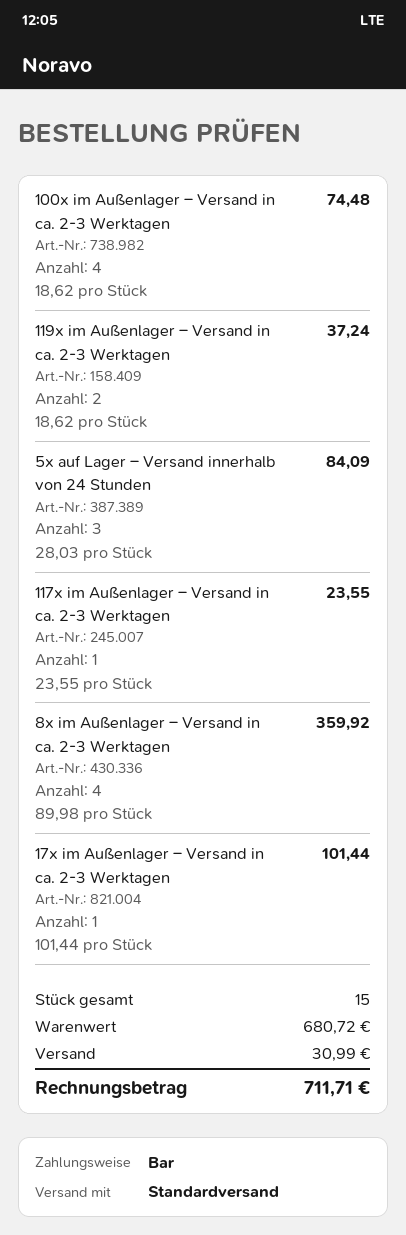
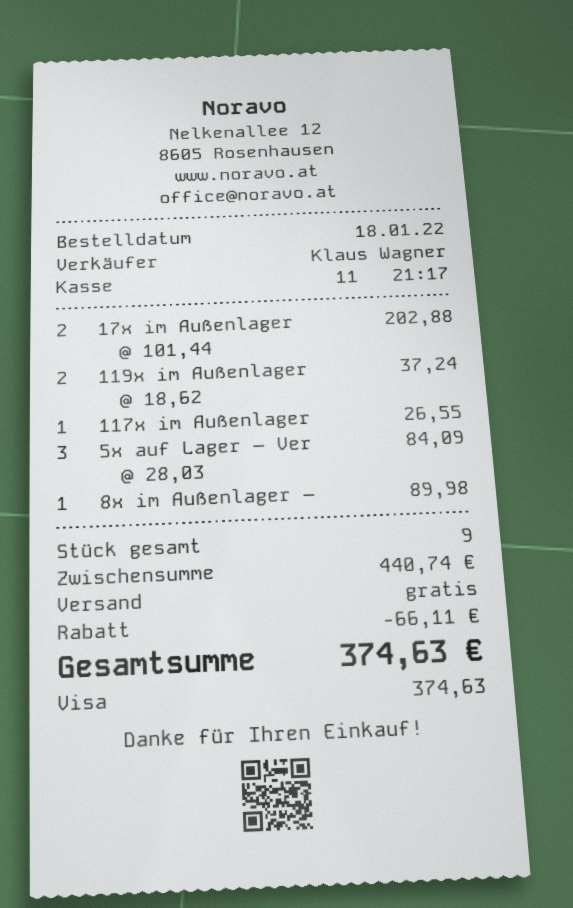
payment method: cash -> Visa
100x im Außenlager – Versand in ca. 2-3 Werktagen: 4 x 18.62 = 74.48 -> none
117x im Außenlager – Versand in ca. 2-3 Werktagen: 1 x 23.55 = 23.55 -> 1 x 26.55 = 26.55
8x im Außenlager – Versand in ca. 2-3 Werktagen: 4 x 89.98 = 359.92 -> 1 x 89.98 = 89.98
17x im Außenlager – Versand in ca. 2-3 Werktagen: 1 x 101.44 = 101.44 -> 2 x 101.44 = 202.88
total quantity: 15 -> 9
subtotal: 680.72 -> 440.74
discount: none -> 66.11
shipping: 30.99 -> 0.00
total: 711.71 -> 374.63

